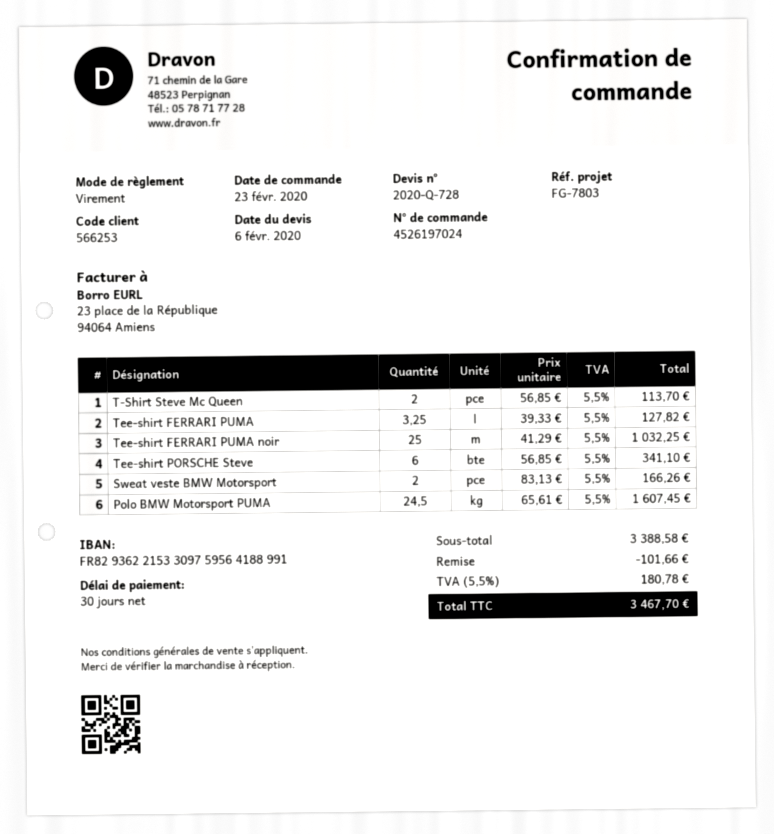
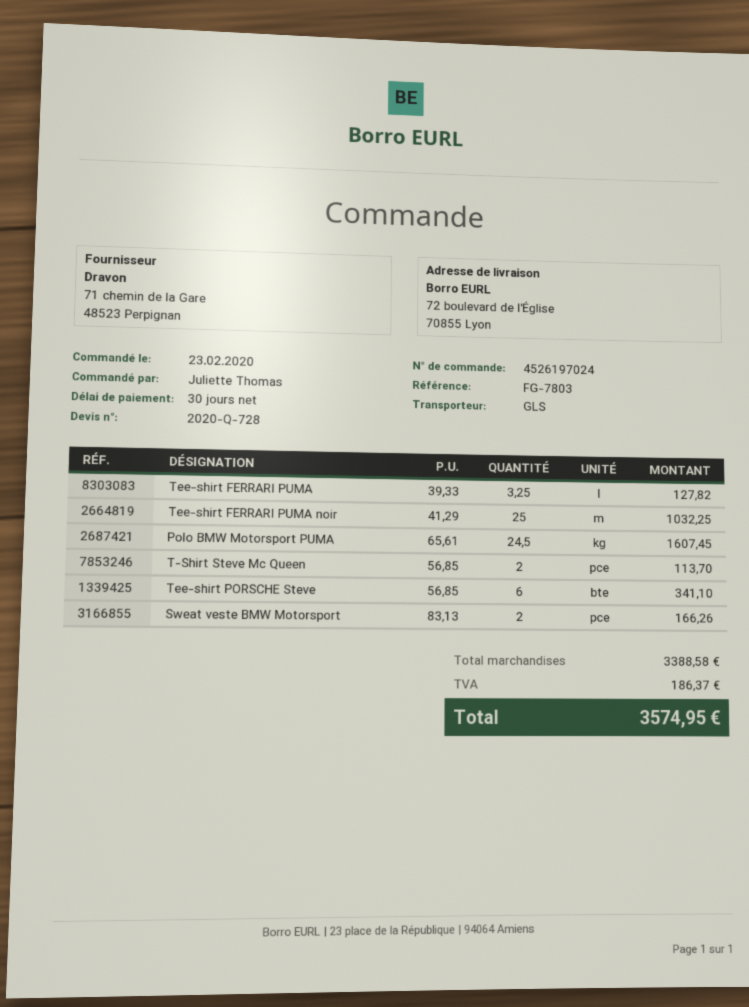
discount: 101.66 -> none
tax: 180.78 -> 186.37
total: 3467.70 -> 3574.95

